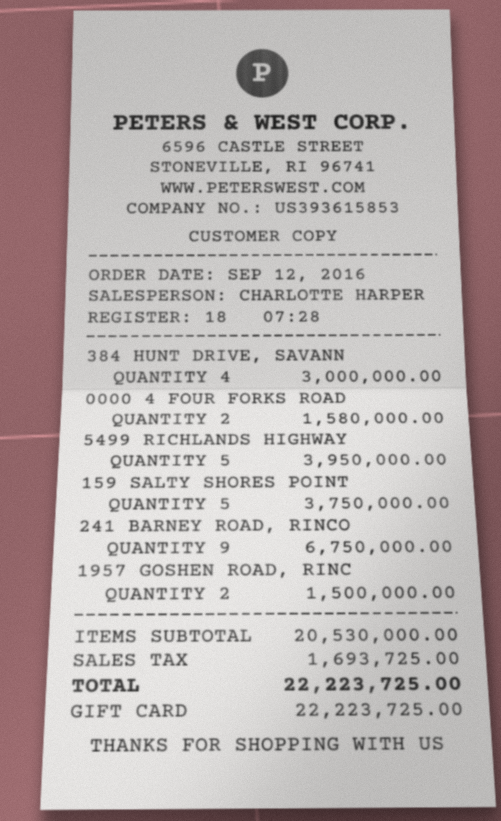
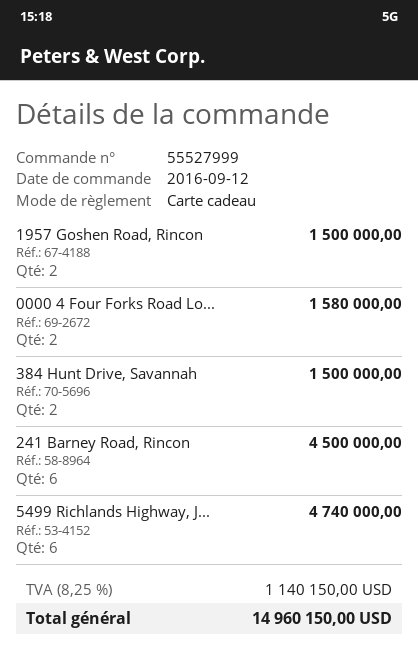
384 HUNT DRIVE, SAVANN: 4 for 3000000.00 -> 2 for 1500000.00
5499 RICHLANDS HIGHWAY: 5 for 3950000.00 -> 6 for 4740000.00
159 SALTY SHORES POINT: 5 for 3750000.00 -> none
241 BARNEY ROAD, RINCO: 9 for 6750000.00 -> 6 for 4500000.00
tax: 1693725.00 -> 1140150.00
total: 22223725.00 -> 14960150.00

